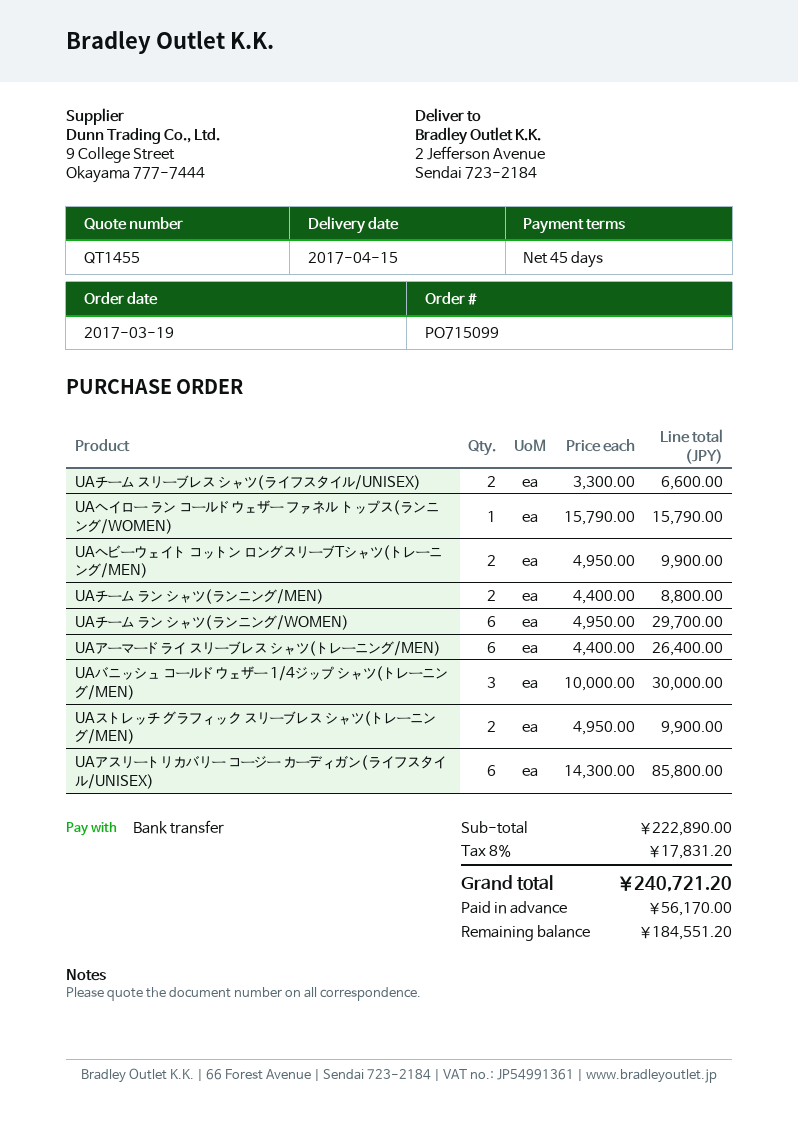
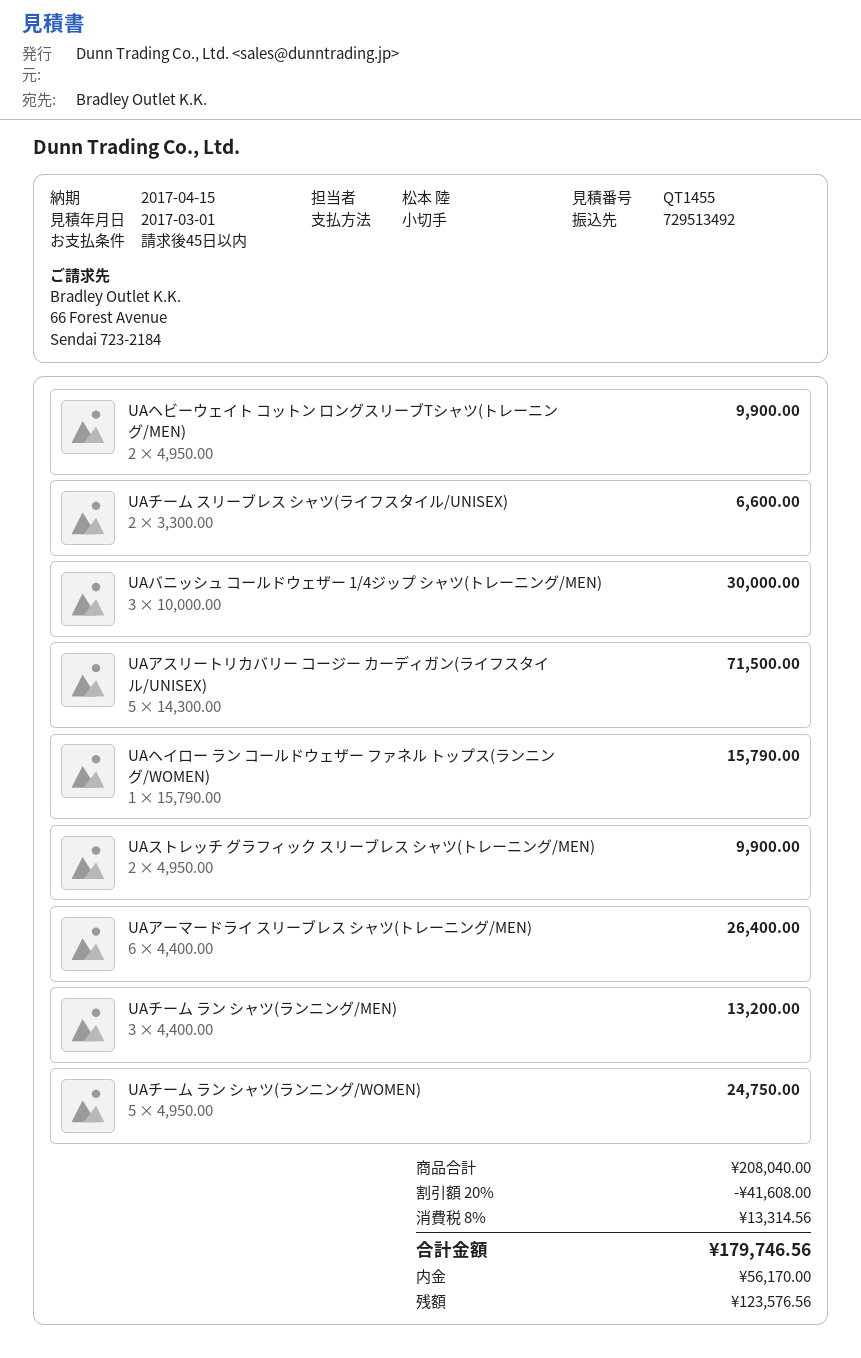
payment method: bank transfer -> cheque
UAチーム ラン シャツ(ランニング/MEN): 2 x 4400.00 = 8800.00 -> 3 x 4400.00 = 13200.00
UAチーム ラン シャツ(ランニング/WOMEN): 6 x 4950.00 = 29700.00 -> 5 x 4950.00 = 24750.00
UAアスリートリカバリー コージー カーディガン(ライフスタイル/UNISEX): 6 x 14300.00 = 85800.00 -> 5 x 14300.00 = 71500.00
subtotal: 222890.00 -> 208040.00
discount: none -> 20% = 41608.00
tax: 8% = 17831.20 -> 8% = 13314.56
total: 240721.20 -> 179746.56
balance: 184551.20 -> 123576.56

